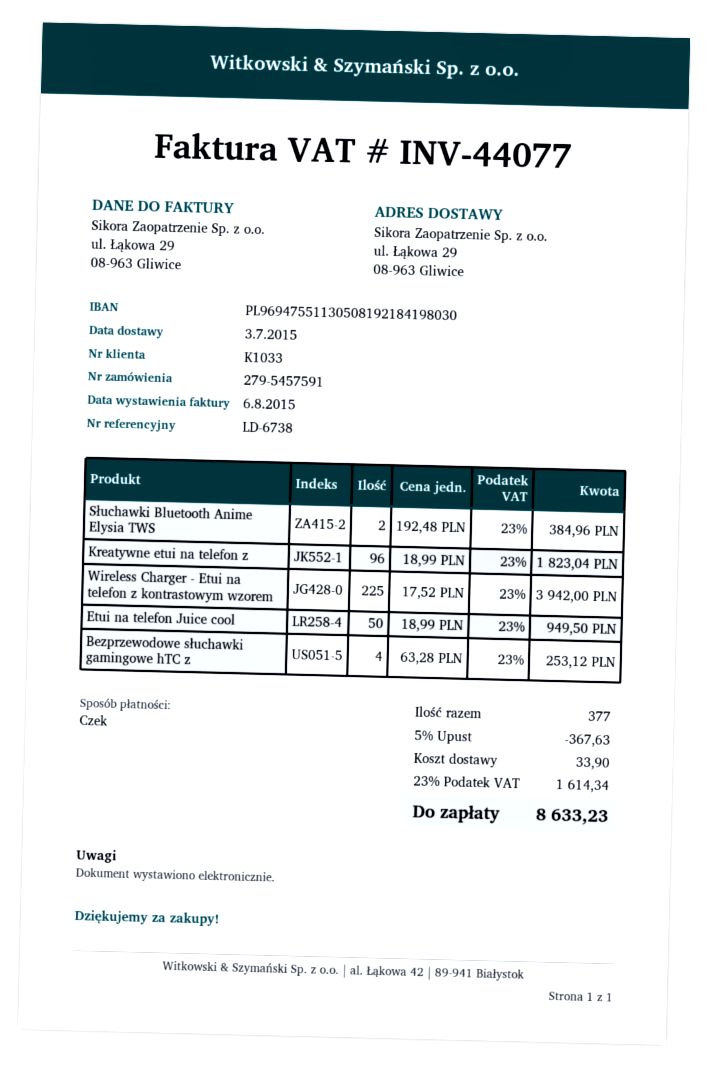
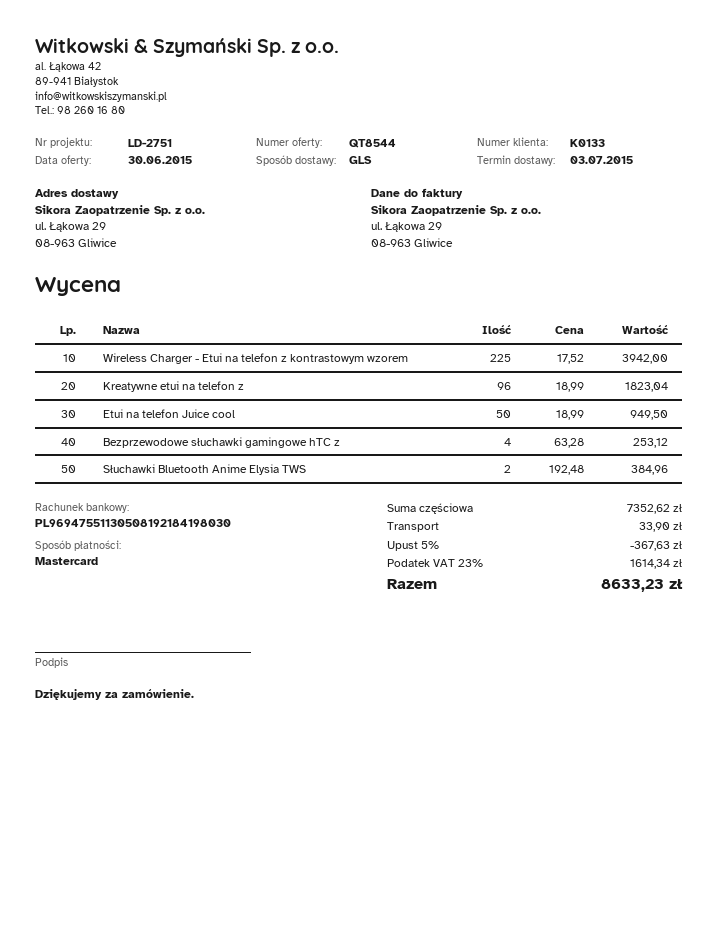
customer number: K1033 -> K0133
reference: LD-6738 -> LD-2751
payment method: cheque -> Mastercard

